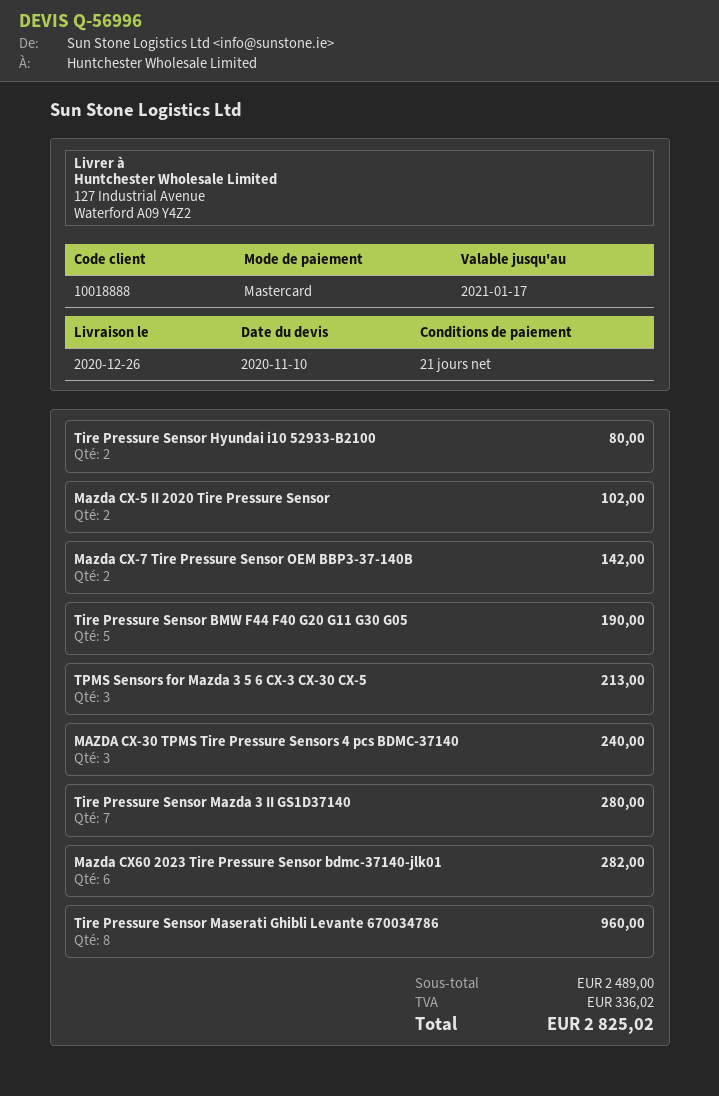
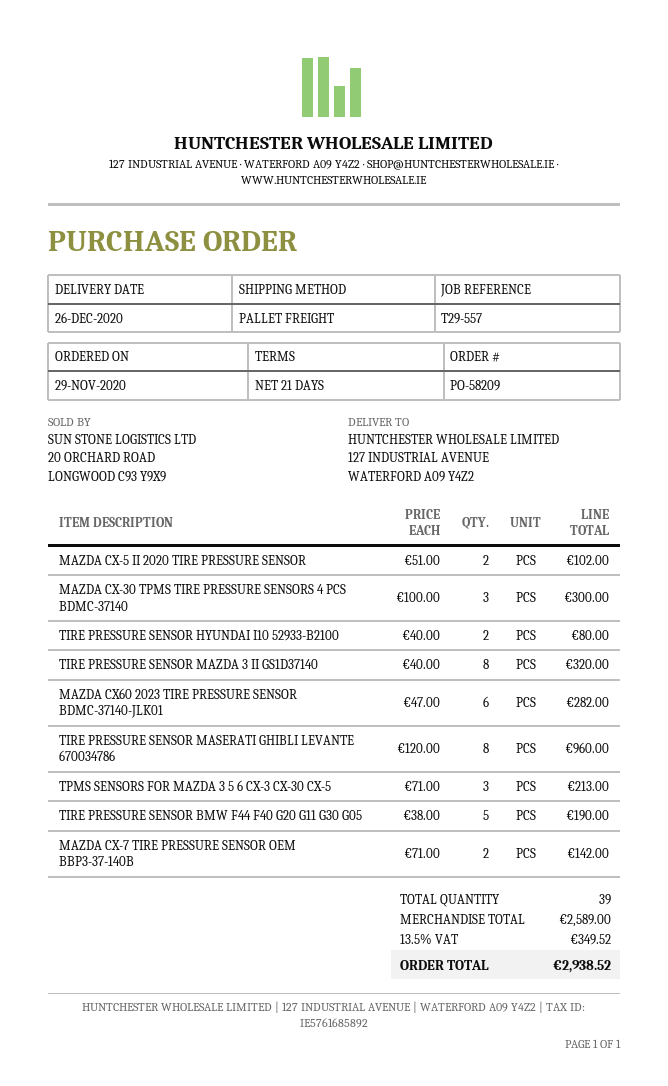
MAZDA CX-30 TPMS Tire Pressure Sensors 4 pcs BDMC-37140: 3 for 240.00 -> 3 for 300.00
Tire Pressure Sensor Mazda 3 II GS1D37140: 7 for 280.00 -> 8 for 320.00
subtotal: 2489.00 -> 2589.00
tax: 336.02 -> 349.52
total: 2825.02 -> 2938.52

